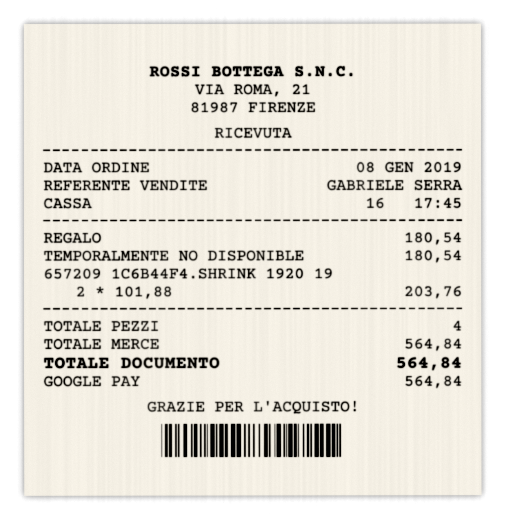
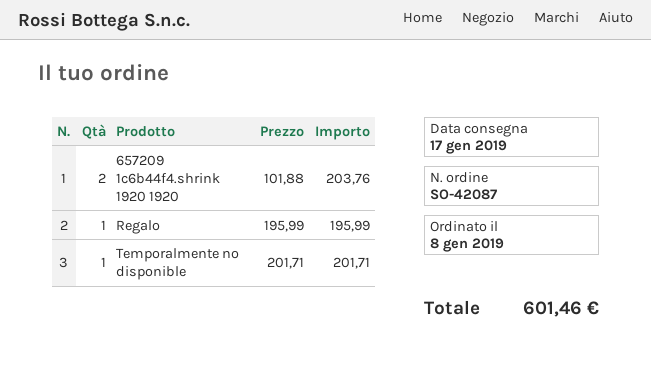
REGALO: 1 x 180.54 = 180.54 -> 1 x 195.99 = 195.99
TEMPORALMENTE NO DISPONIBLE: 1 x 180.54 = 180.54 -> 1 x 201.71 = 201.71
total: 564.84 -> 601.46

